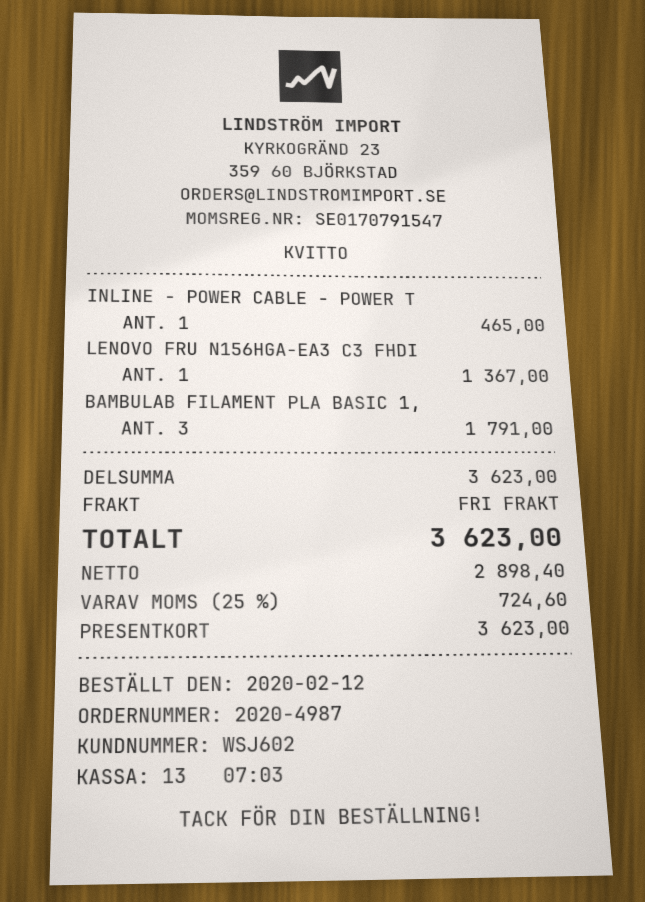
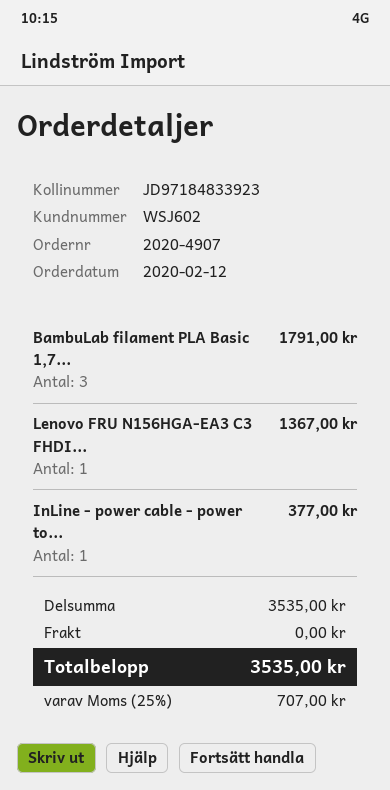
order number: 2020-4987 -> 2020-4907
INLINE - POWER CABLE - POWER T: 1 for 465.00 -> 1 for 377.00
subtotal: 3623.00 -> 3535.00
tax: 25% = 724.60 -> 25% = 707.00
total: 3623.00 -> 3535.00

